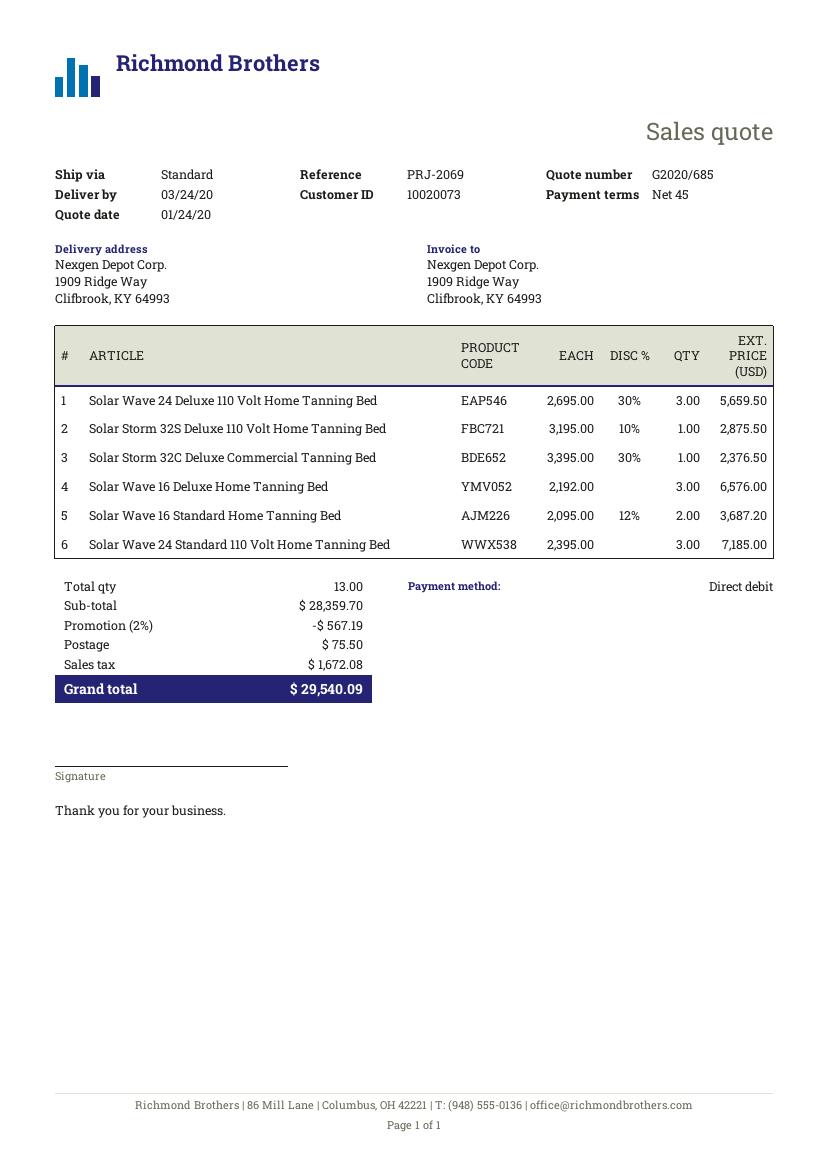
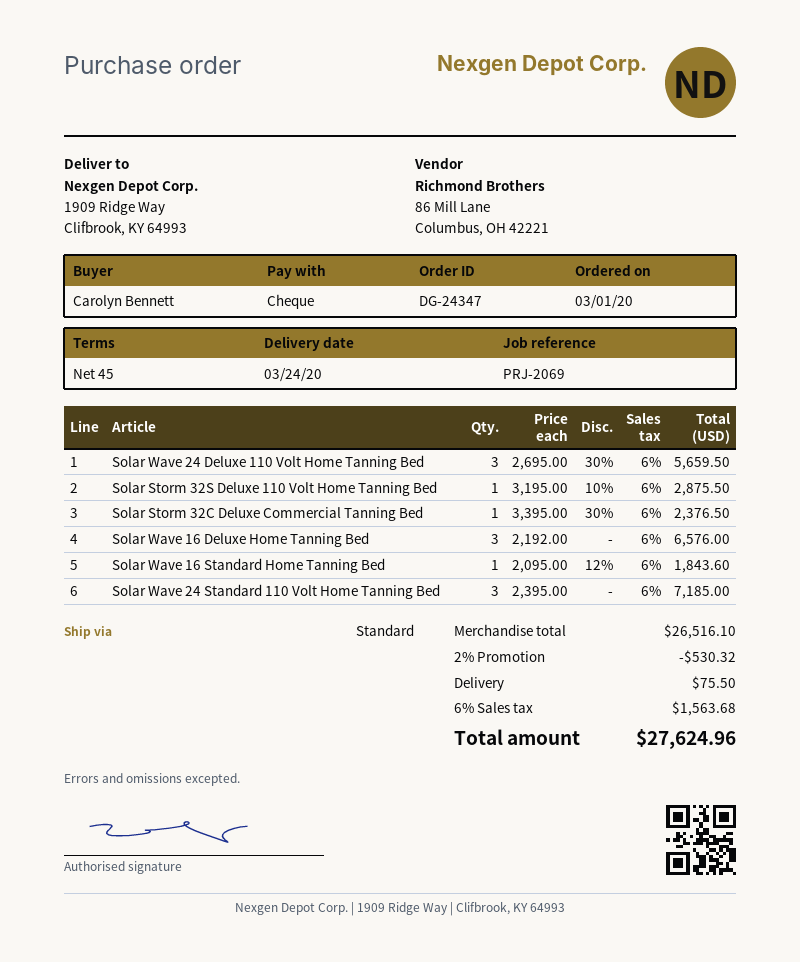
payment method: direct debit -> cheque
Solar Wave 16 Standard Home Tanning Bed: 2 x 2095.00 - 12% = 3687.20 -> 1 x 2095.00 - 12% = 1843.60
subtotal: 28359.70 -> 26516.10
discount: 2% = 567.19 -> 2% = 530.32
tax: 1672.08 -> 1563.68
total: 29540.09 -> 27624.96

